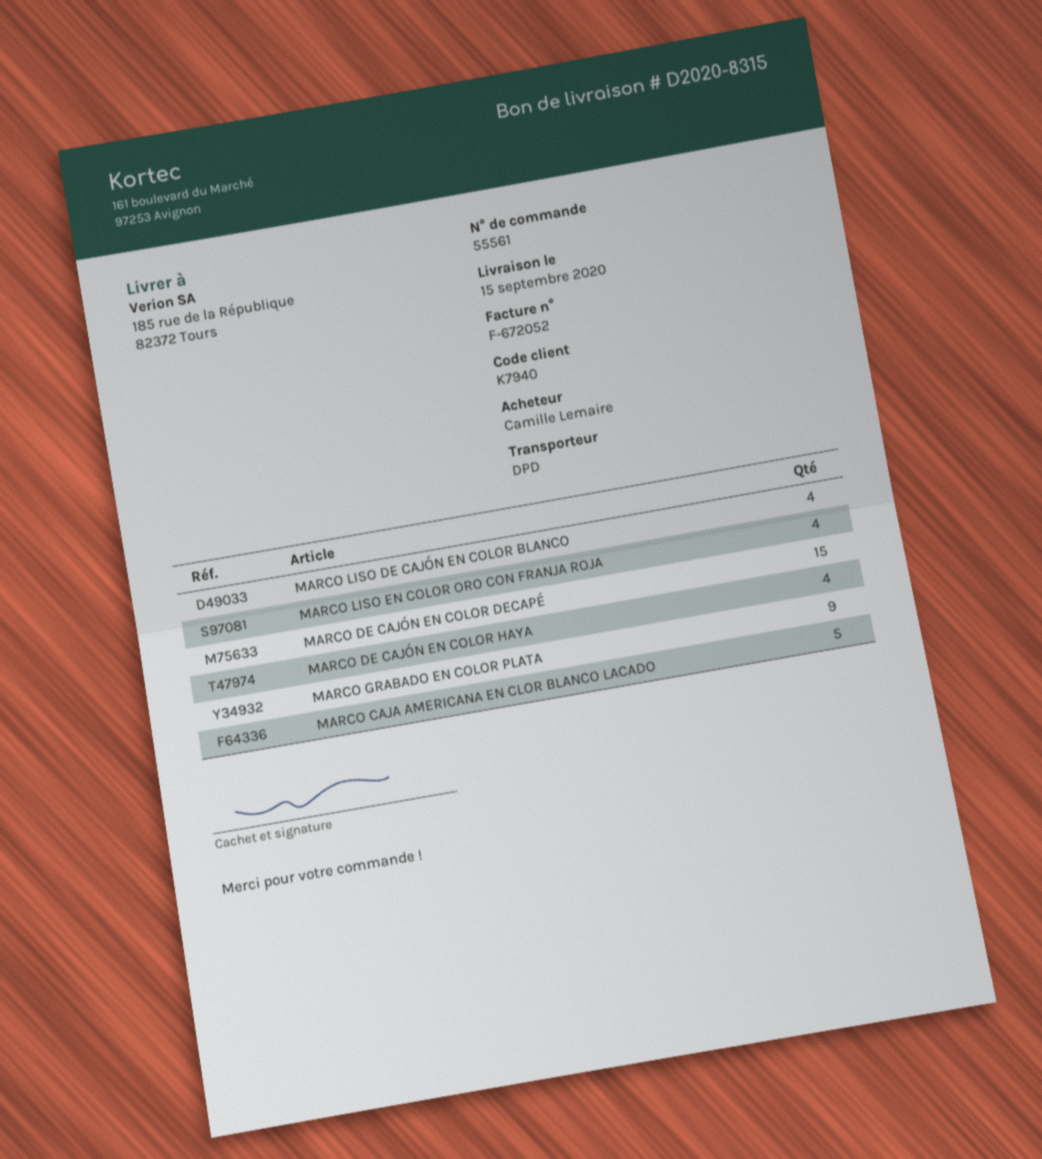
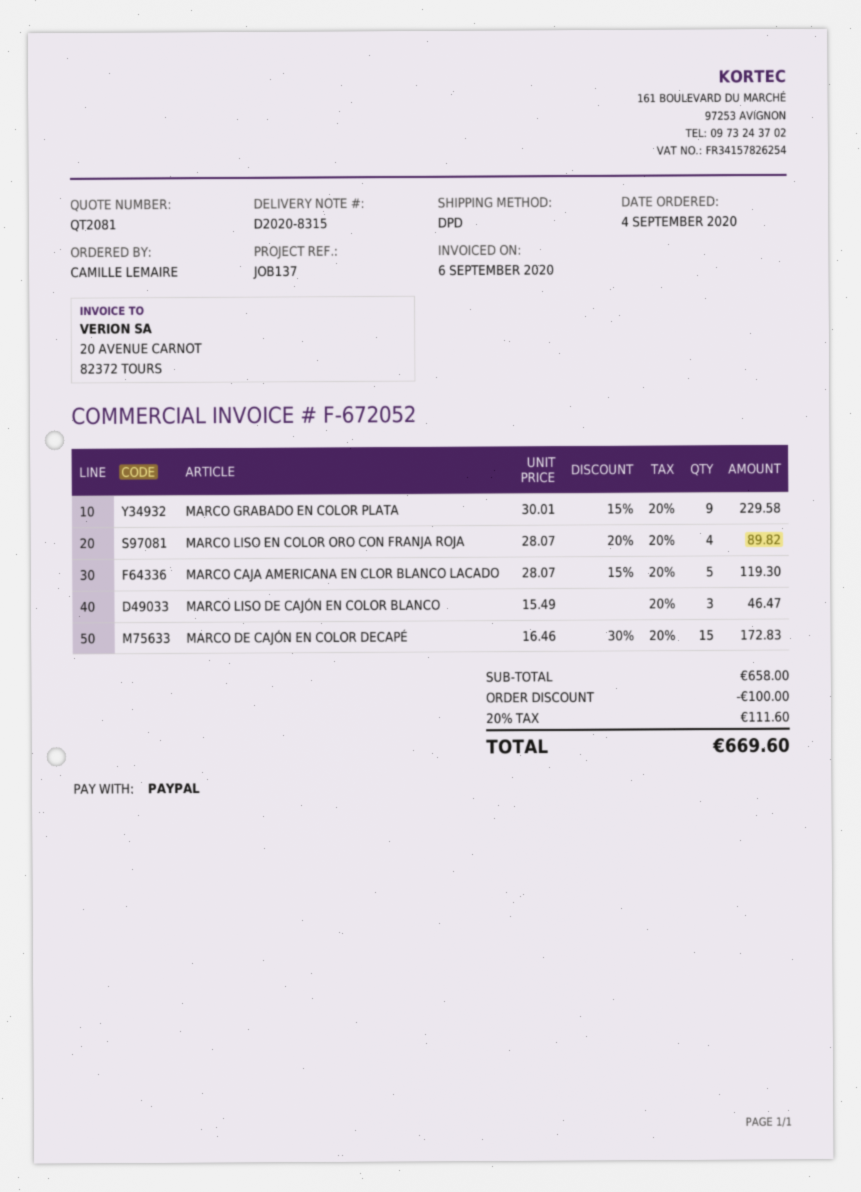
MARCO LISO DE CAJÓN EN COLOR BLANCO: 4 -> 3
MARCO DE CAJÓN EN COLOR HAYA: 4 -> none

